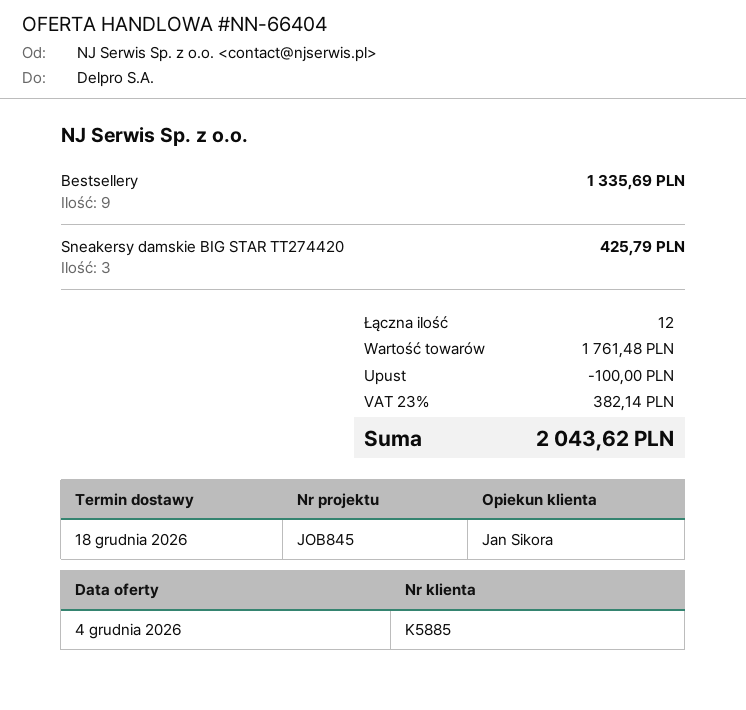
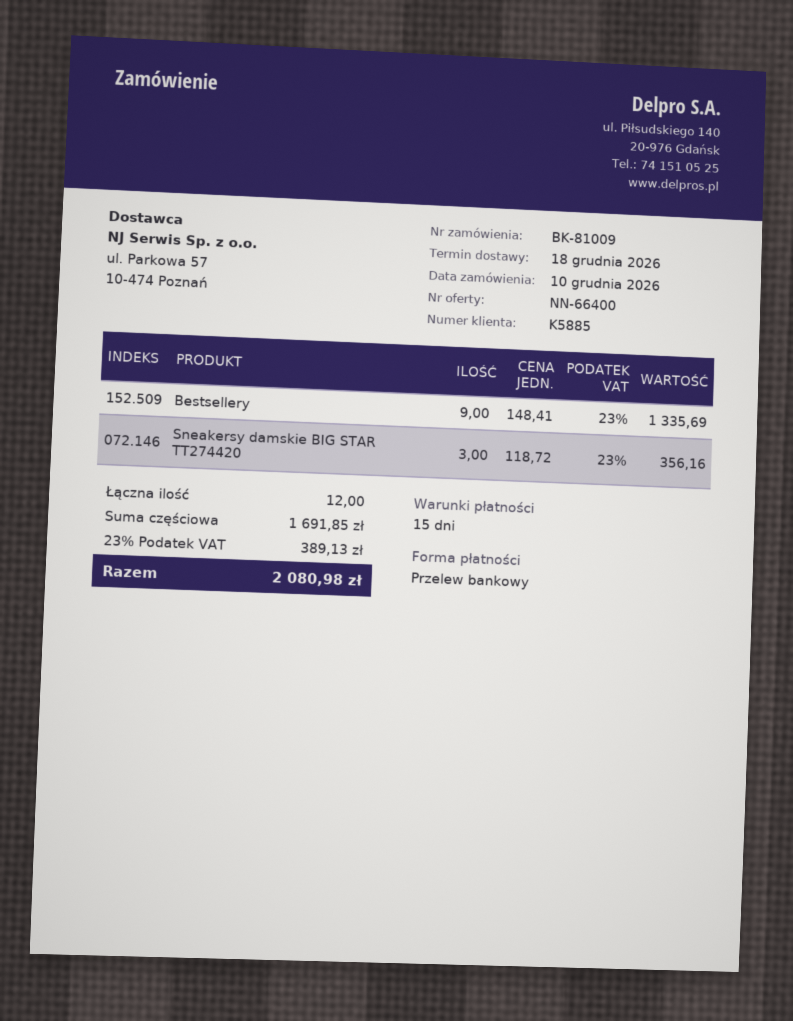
quote number: NN-66404 -> NN-66400
Sneakersy damskie BIG STAR TT274420: 3 for 425.79 -> 3 for 356.16
subtotal: 1761.48 -> 1691.85
discount: 100.00 -> none
tax: 23% = 382.14 -> 23% = 389.13
total: 2043.62 -> 2080.98

